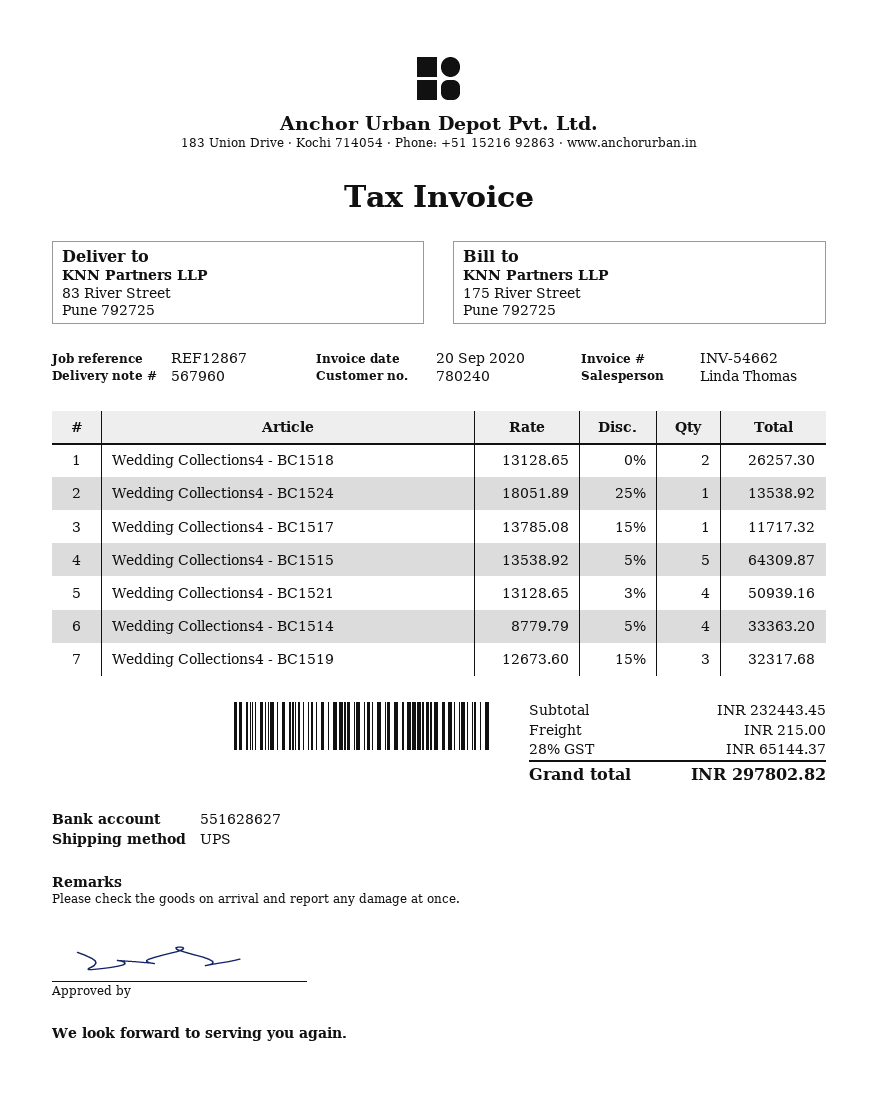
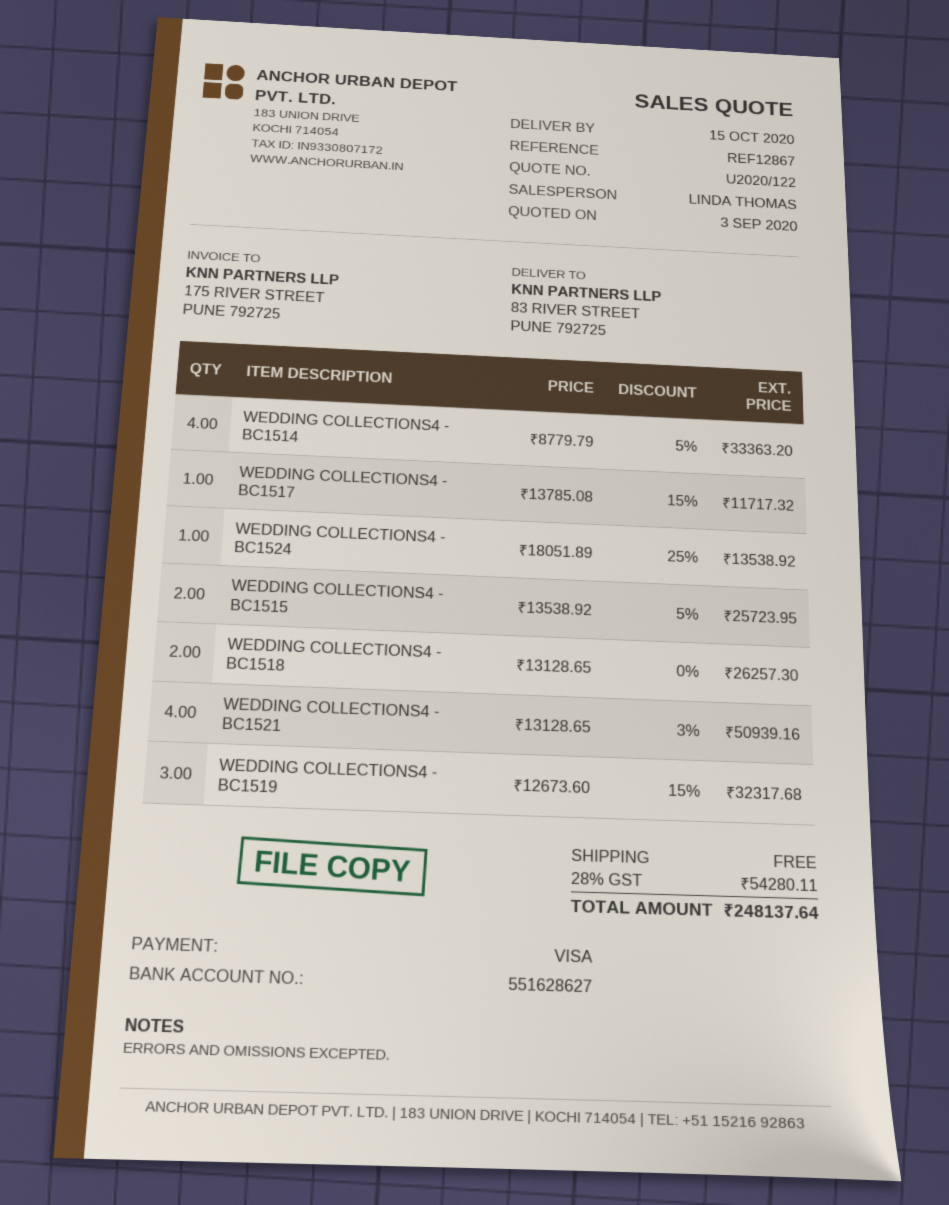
Wedding Collections4 - BC1515: 5 x 13538.92 - 5% = 64309.87 -> 2 x 13538.92 - 5% = 25723.95
shipping: 215.00 -> 0.00
tax: 28% = 65144.37 -> 28% = 54280.11
total: 297802.82 -> 248137.64

